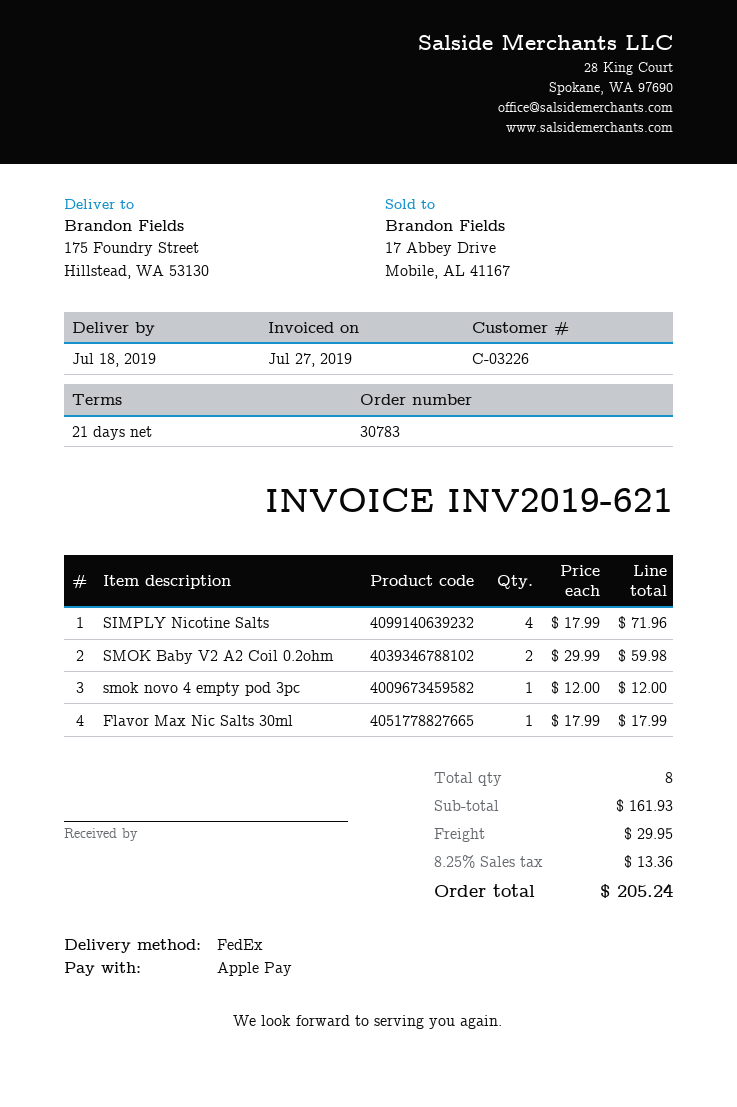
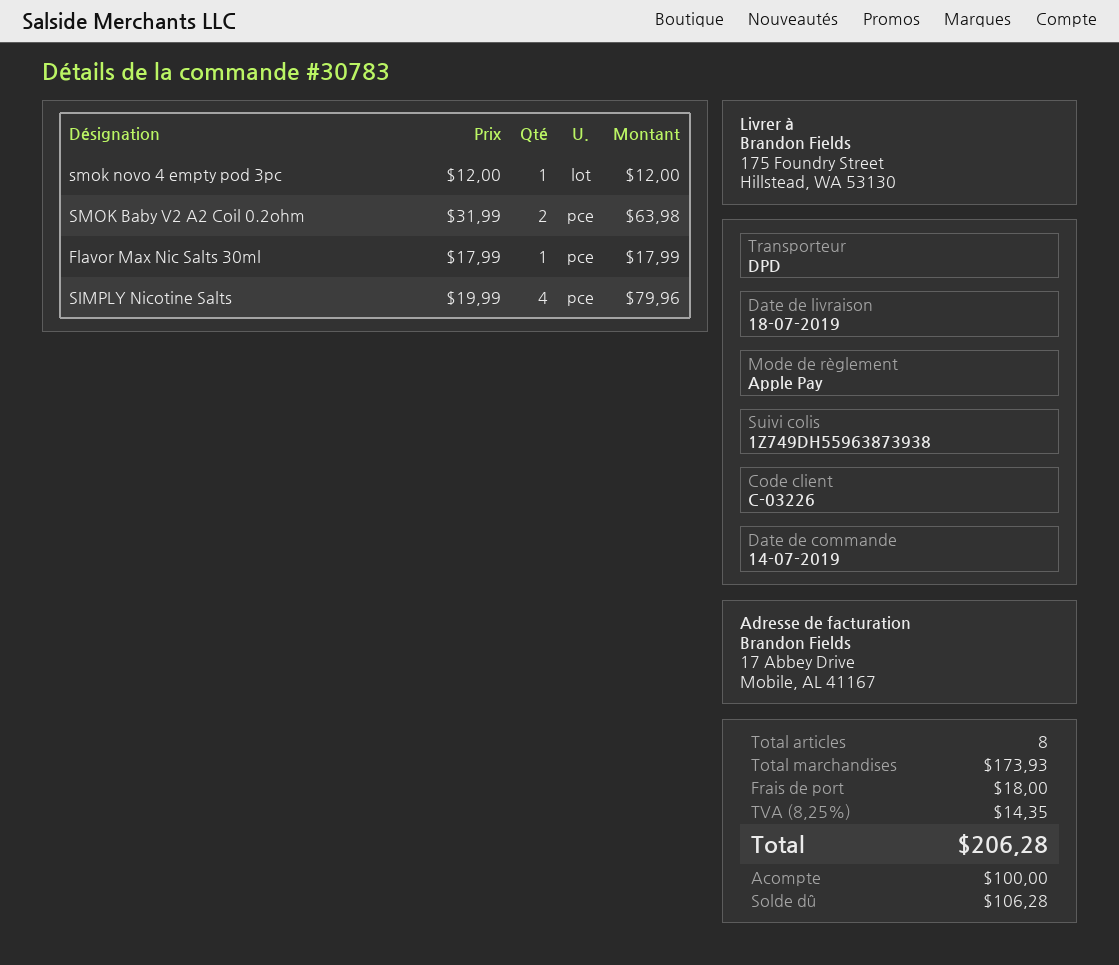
shipping method: FedEx -> DPD
SIMPLY Nicotine Salts: 4 x 17.99 = 71.96 -> 4 x 19.99 = 79.96
SMOK Baby V2 A2 Coil 0.2ohm: 2 x 29.99 = 59.98 -> 2 x 31.99 = 63.98
subtotal: 161.93 -> 173.93
shipping: 29.95 -> 18.00
tax: 8.25% = 13.36 -> 8.25% = 14.35
total: 205.24 -> 206.28

